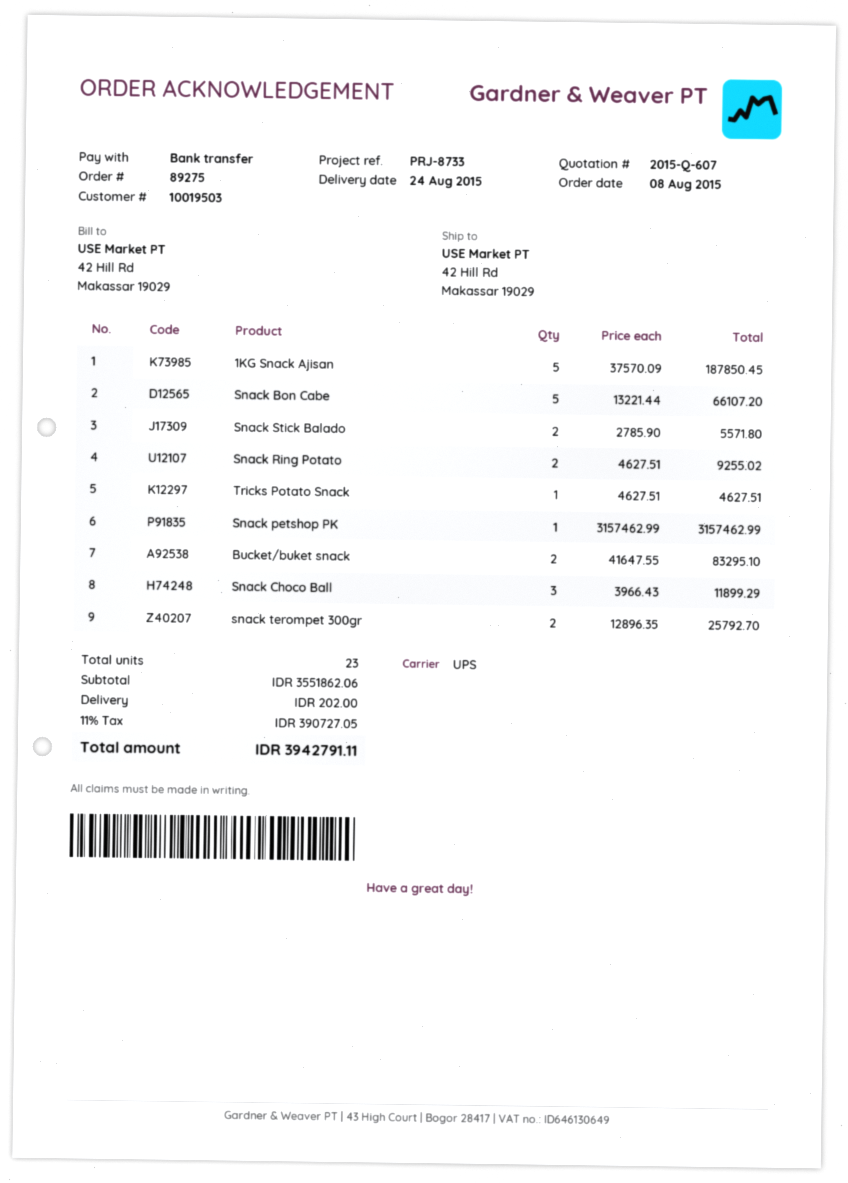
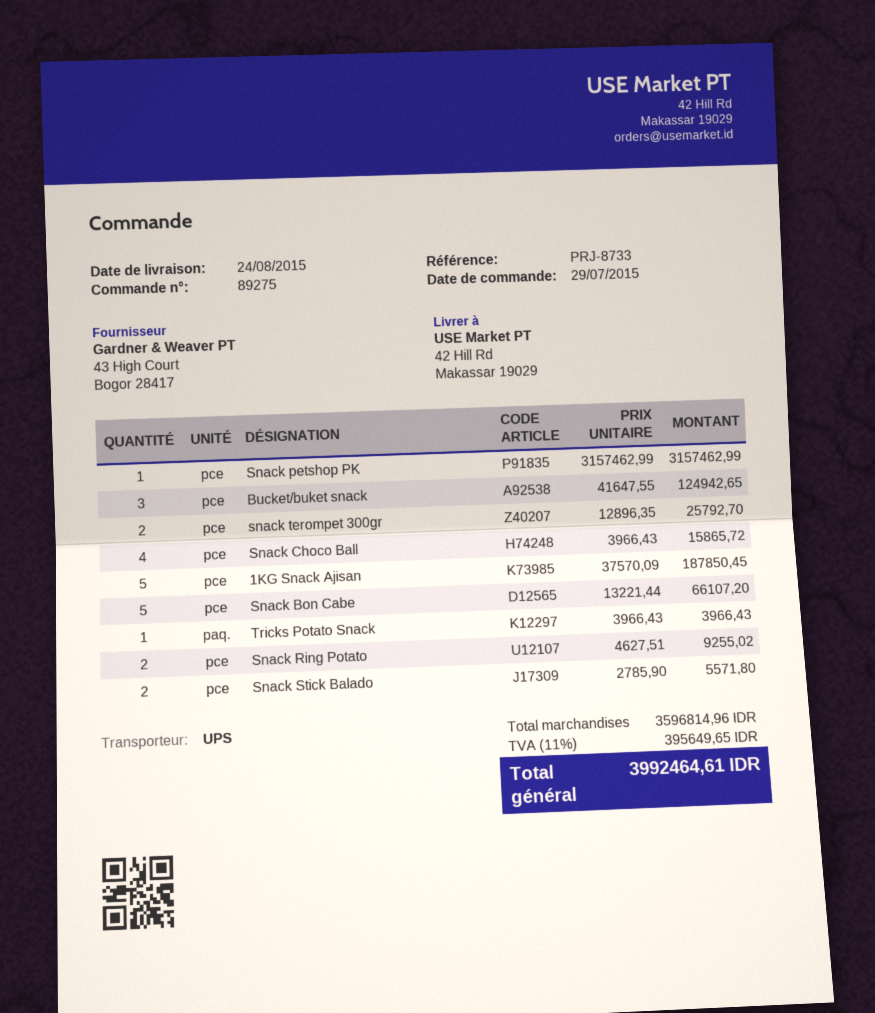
order date: 2015-08-08 -> 2015-07-29
Tricks Potato Snack: 1 x 4627.51 = 4627.51 -> 1 x 3966.43 = 3966.43
Bucket/buket snack: 2 x 41647.55 = 83295.10 -> 3 x 41647.55 = 124942.65
Snack Choco Ball: 3 x 3966.43 = 11899.29 -> 4 x 3966.43 = 15865.72
subtotal: 3551862.06 -> 3596814.96
shipping: 202.00 -> none
tax: 11% = 390727.05 -> 11% = 395649.65
total: 3942791.11 -> 3992464.61

